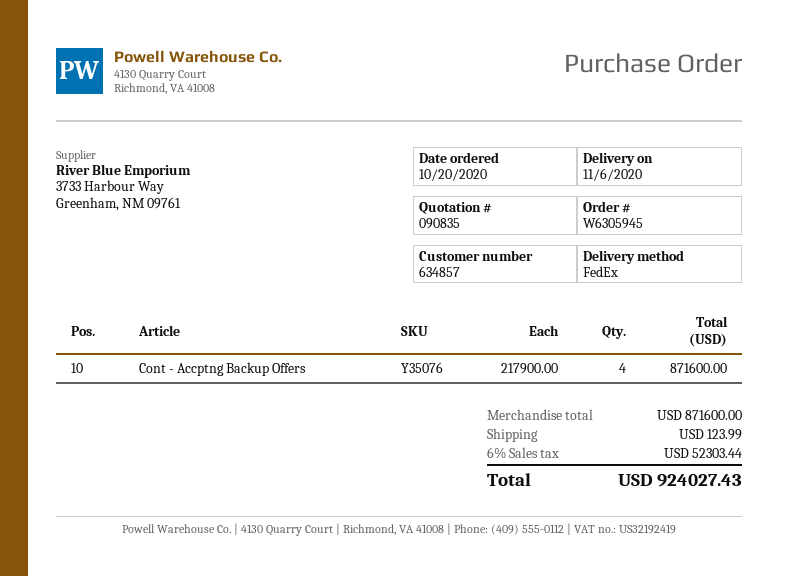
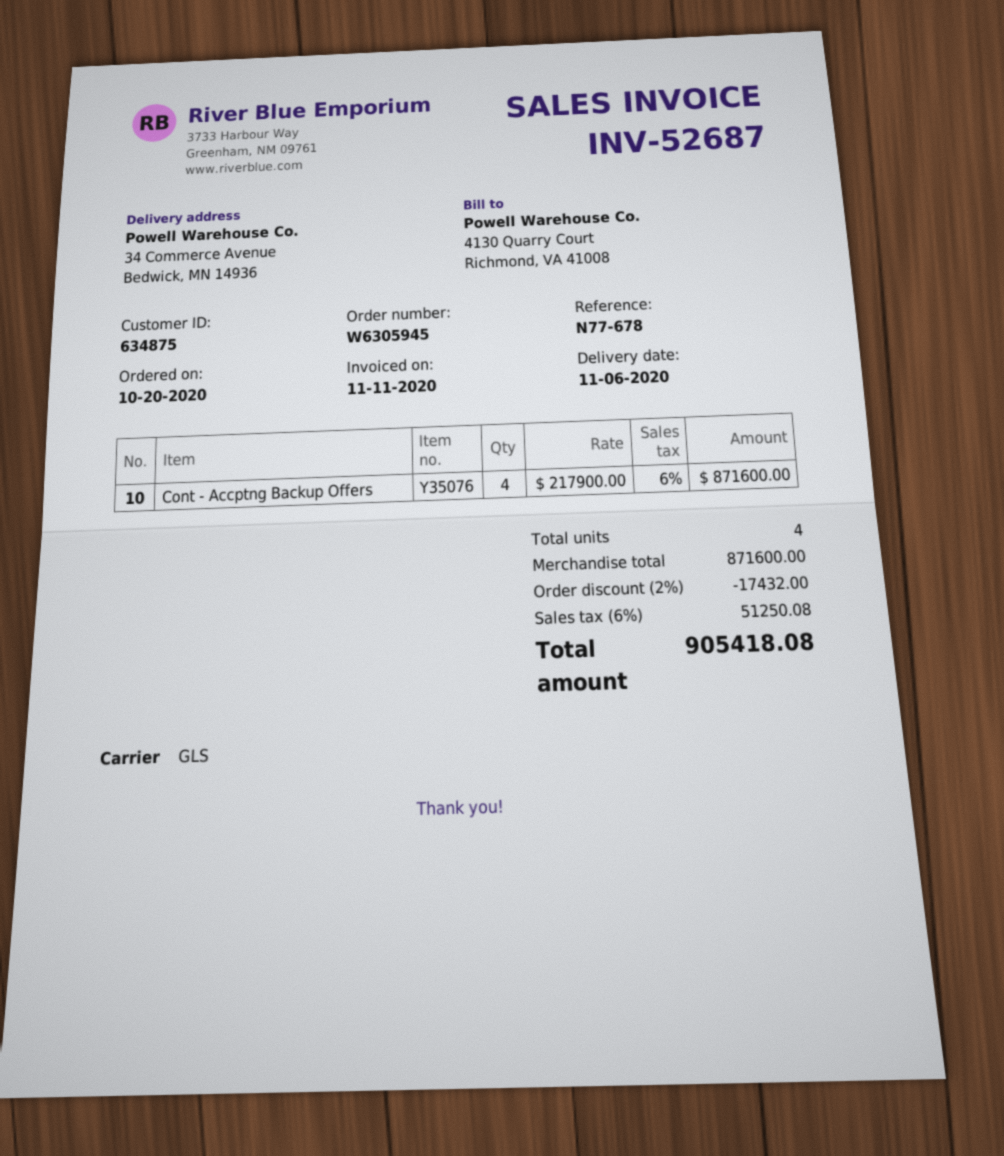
customer number: 634857 -> 634875
shipping method: FedEx -> GLS
discount: none -> 2% = 17432.00
shipping: 123.99 -> none
tax: 6% = 52303.44 -> 6% = 51250.08
total: 924027.43 -> 905418.08

